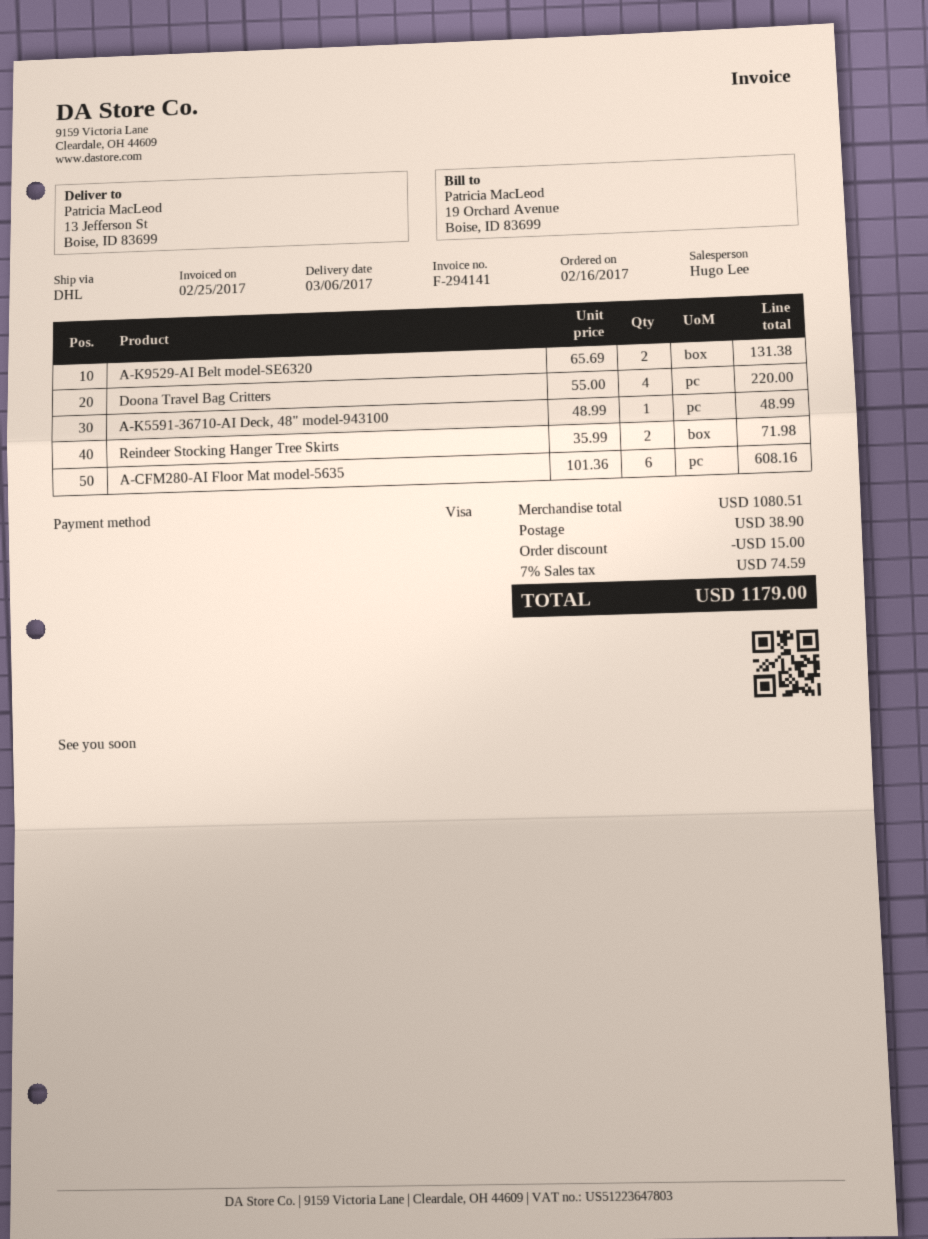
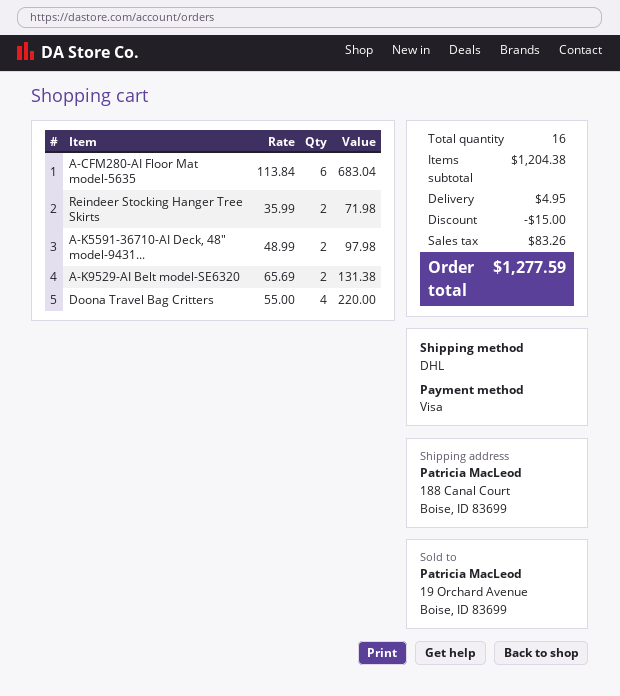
ship to: 13 Jefferson St, Boise, ID 83699 -> 188 Canal Court, Boise, ID 83699
A-K5591-36710-AI Deck, 48" model-943100: 1 x 48.99 = 48.99 -> 2 x 48.99 = 97.98
A-CFM280-AI Floor Mat model-5635: 6 x 101.36 = 608.16 -> 6 x 113.84 = 683.04
subtotal: 1080.51 -> 1204.38
shipping: 38.90 -> 4.95
tax: 74.59 -> 83.26
total: 1179.00 -> 1277.59

